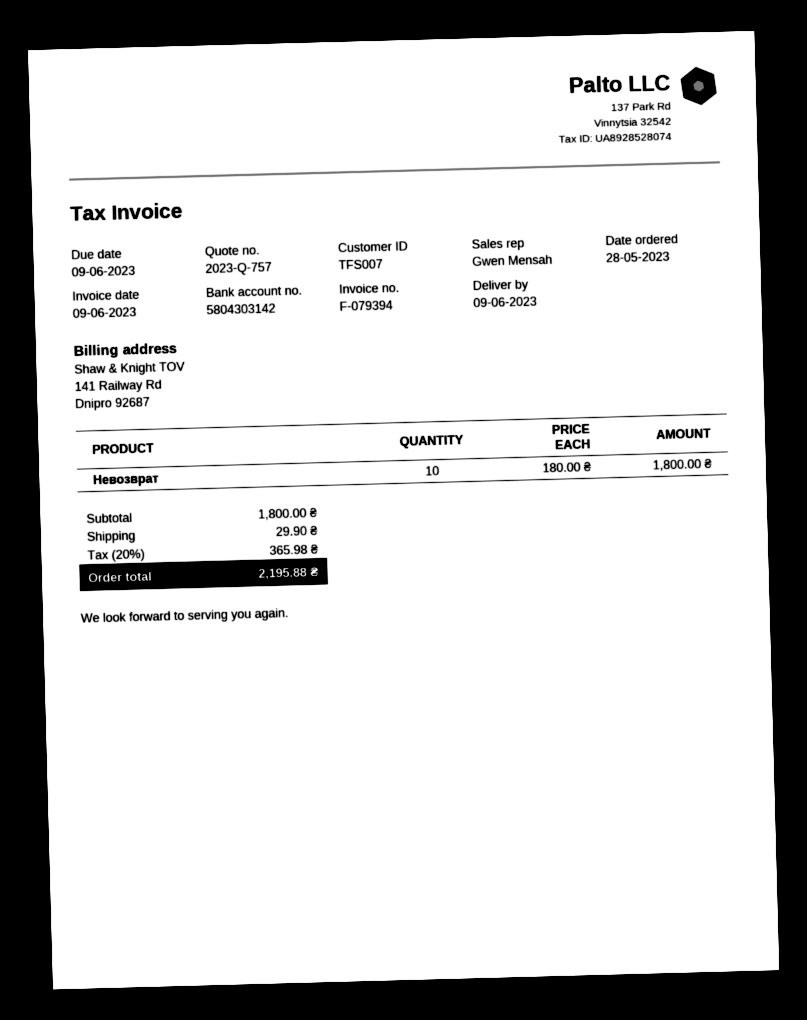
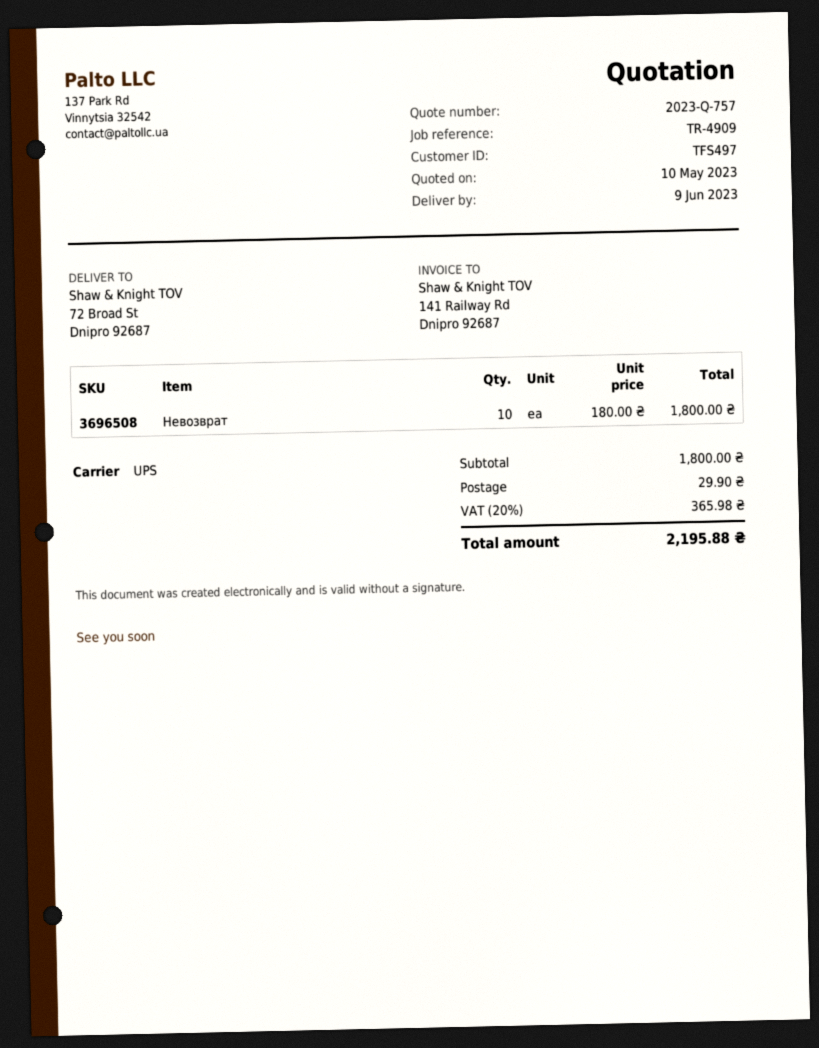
customer number: TFS007 -> TFS497

